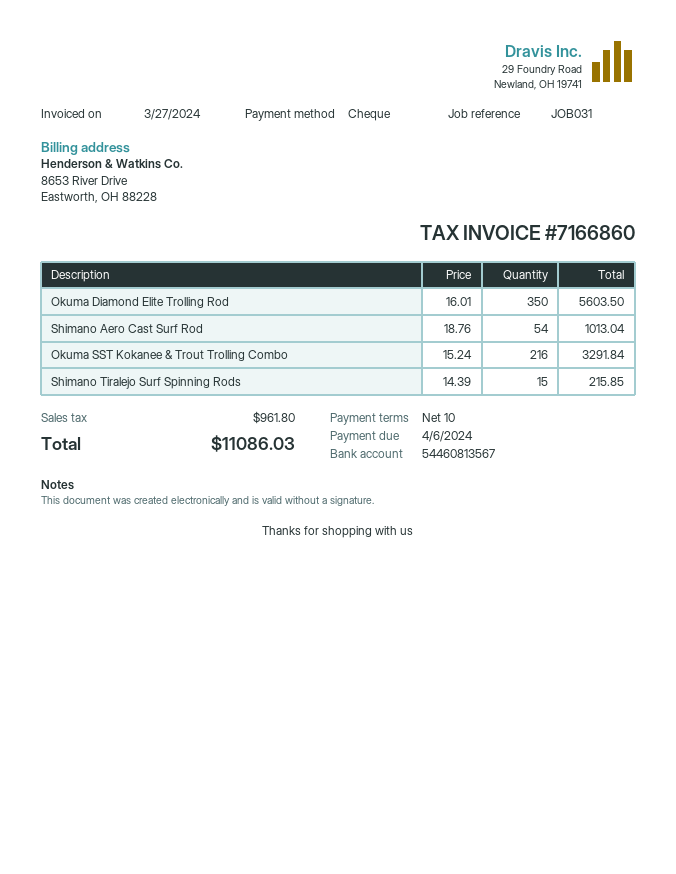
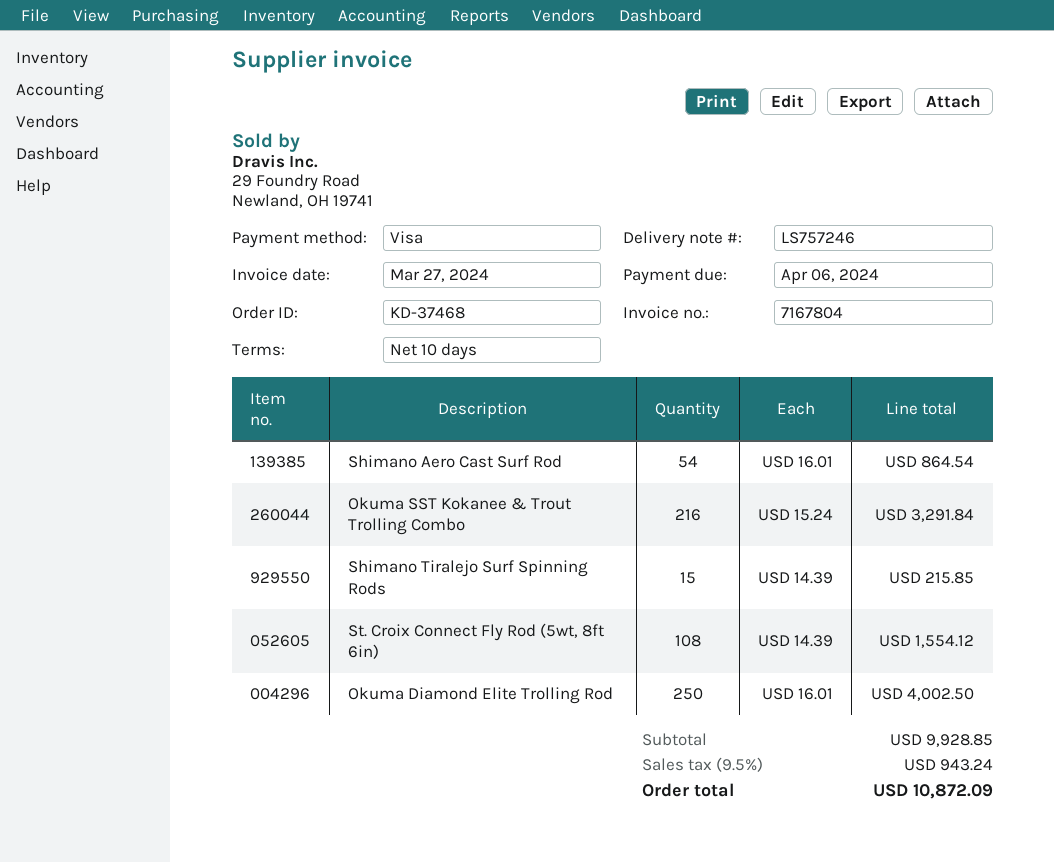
invoice number: 7166860 -> 7167804
payment method: cheque -> Visa
Okuma Diamond Elite Trolling Rod: 350 x 16.01 = 5603.50 -> 250 x 16.01 = 4002.50
Shimano Aero Cast Surf Rod: 54 x 18.76 = 1013.04 -> 54 x 16.01 = 864.54
St. Croix Connect Fly Rod (5wt, 8ft 6in): none -> 108 x 14.39 = 1554.12
tax: 961.80 -> 943.24
total: 11086.03 -> 10872.09

